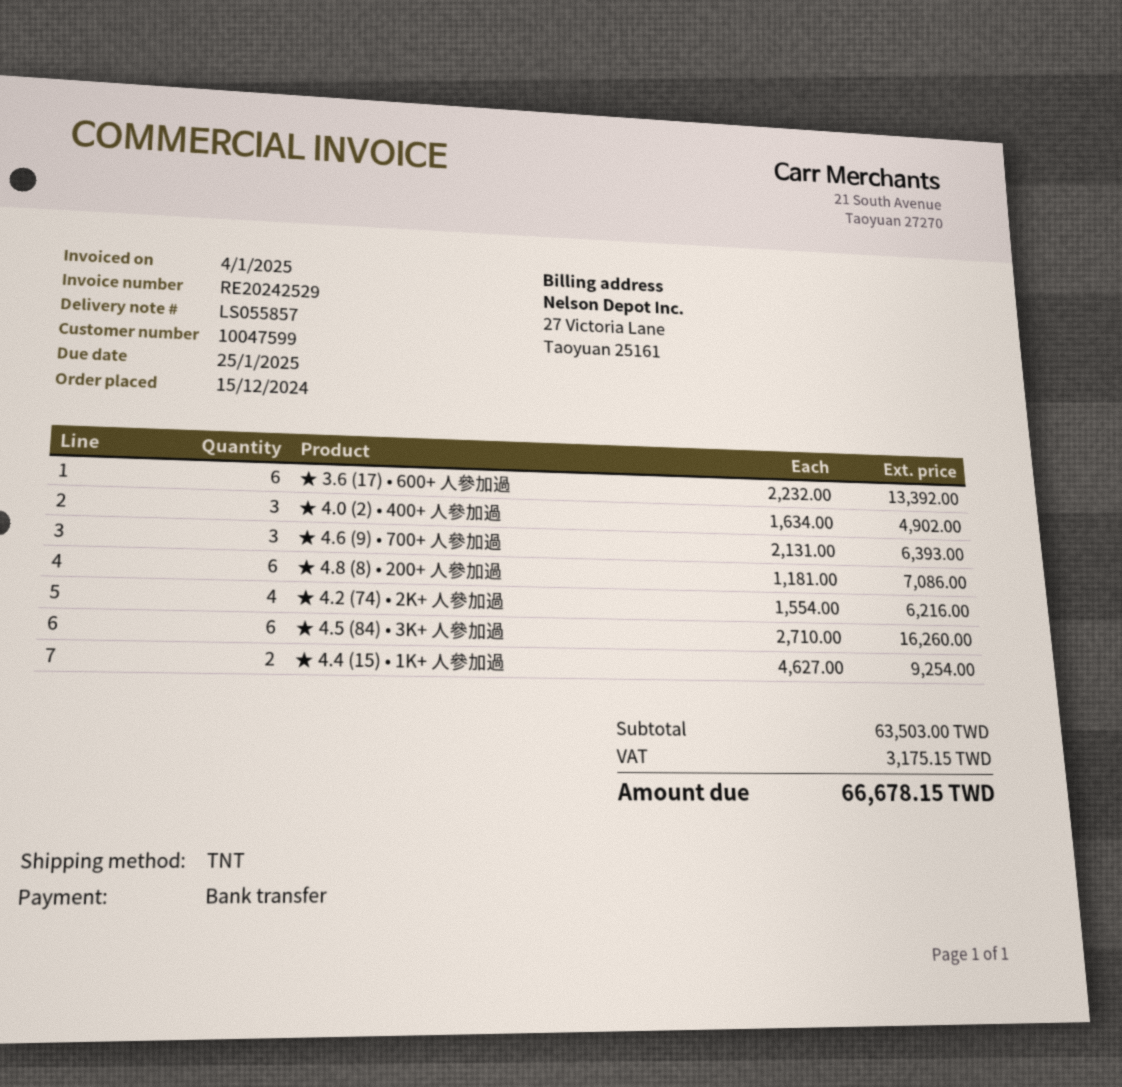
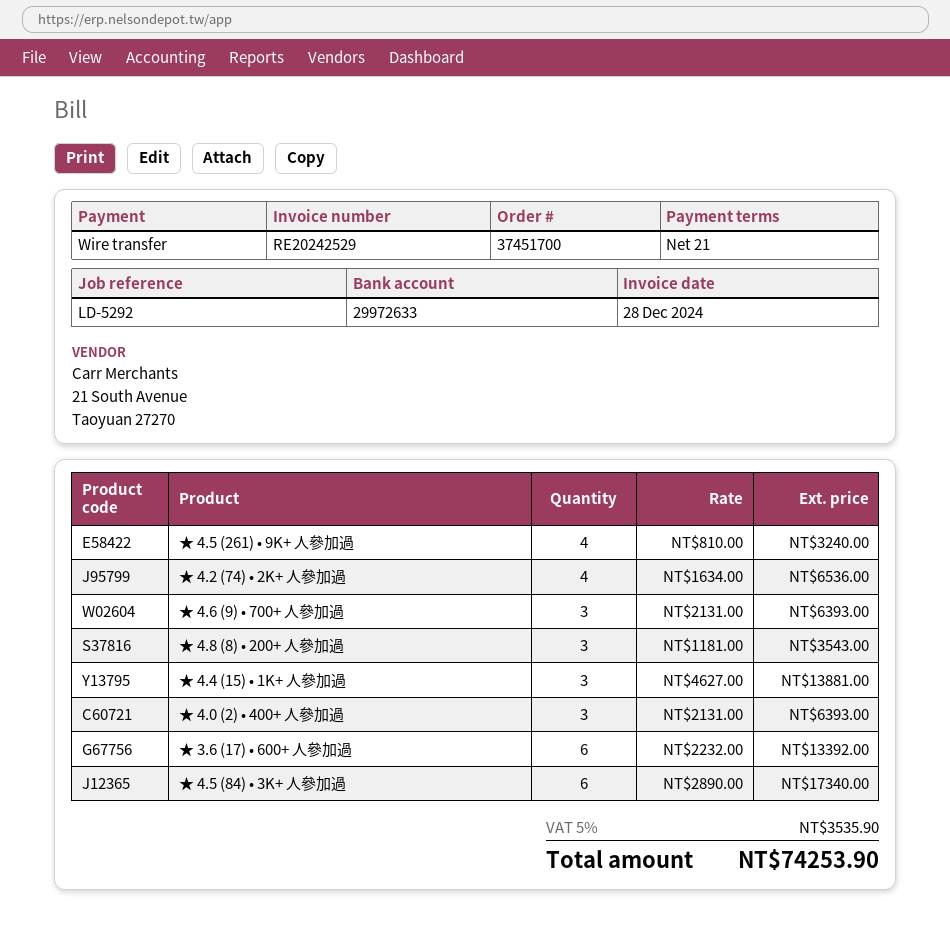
invoice date: 2025-01-04 -> 2024-12-28
★ 4.0 (2) • 400+ 人參加過: 3 x 1634.00 = 4902.00 -> 3 x 2131.00 = 6393.00
★ 4.8 (8) • 200+ 人參加過: 6 x 1181.00 = 7086.00 -> 3 x 1181.00 = 3543.00
★ 4.2 (74) • 2K+ 人參加過: 4 x 1554.00 = 6216.00 -> 4 x 1634.00 = 6536.00
★ 4.5 (84) • 3K+ 人參加過: 6 x 2710.00 = 16260.00 -> 6 x 2890.00 = 17340.00
★ 4.4 (15) • 1K+ 人參加過: 2 x 4627.00 = 9254.00 -> 3 x 4627.00 = 13881.00
★ 4.5 (261) • 9K+ 人參加過: none -> 4 x 810.00 = 3240.00
tax: 3175.15 -> 3535.90
total: 66678.15 -> 74253.90

